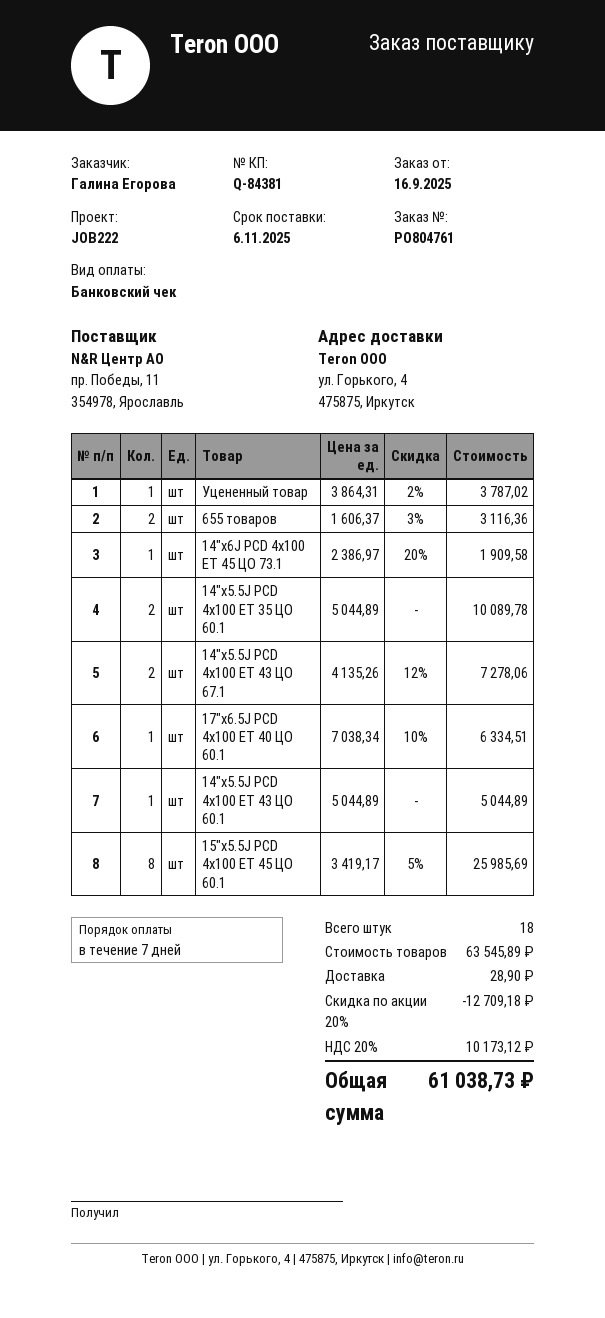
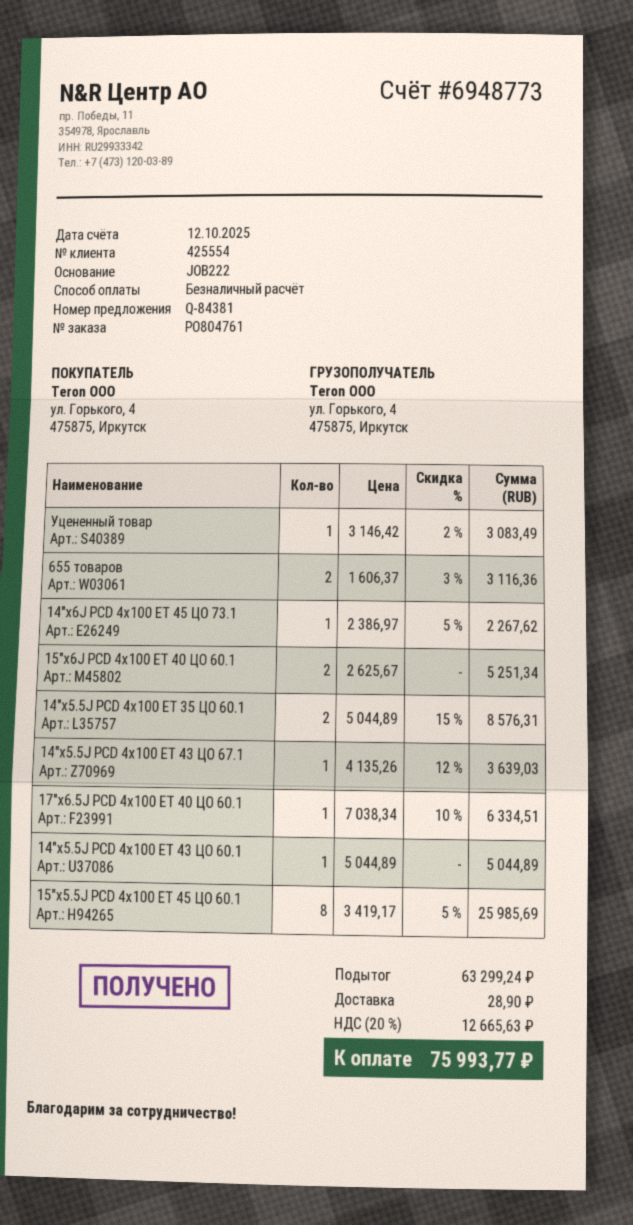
payment method: cheque -> bank transfer
Уцененный товар: 1 x 3864.31 - 2% = 3787.02 -> 1 x 3146.42 - 2% = 3083.49
14"x6J PCD 4x100 ЕТ 45 ЦО 73.1: 1 x 2386.97 - 20% = 1909.58 -> 1 x 2386.97 - 5% = 2267.62
14"x5.5J PCD 4x100 ЕТ 35 ЦО 60.1: 2 x 5044.89 = 10089.78 -> 2 x 5044.89 - 15% = 8576.31
14"x5.5J PCD 4x100 ЕТ 43 ЦО 67.1: 2 x 4135.26 - 12% = 7278.06 -> 1 x 4135.26 - 12% = 3639.03
15"x6J PCD 4x100 ЕТ 40 ЦО 60.1: none -> 2 x 2625.67 = 5251.34
subtotal: 63545.89 -> 63299.24
discount: 20% = 12709.18 -> none
tax: 20% = 10173.12 -> 20% = 12665.63
total: 61038.73 -> 75993.77

